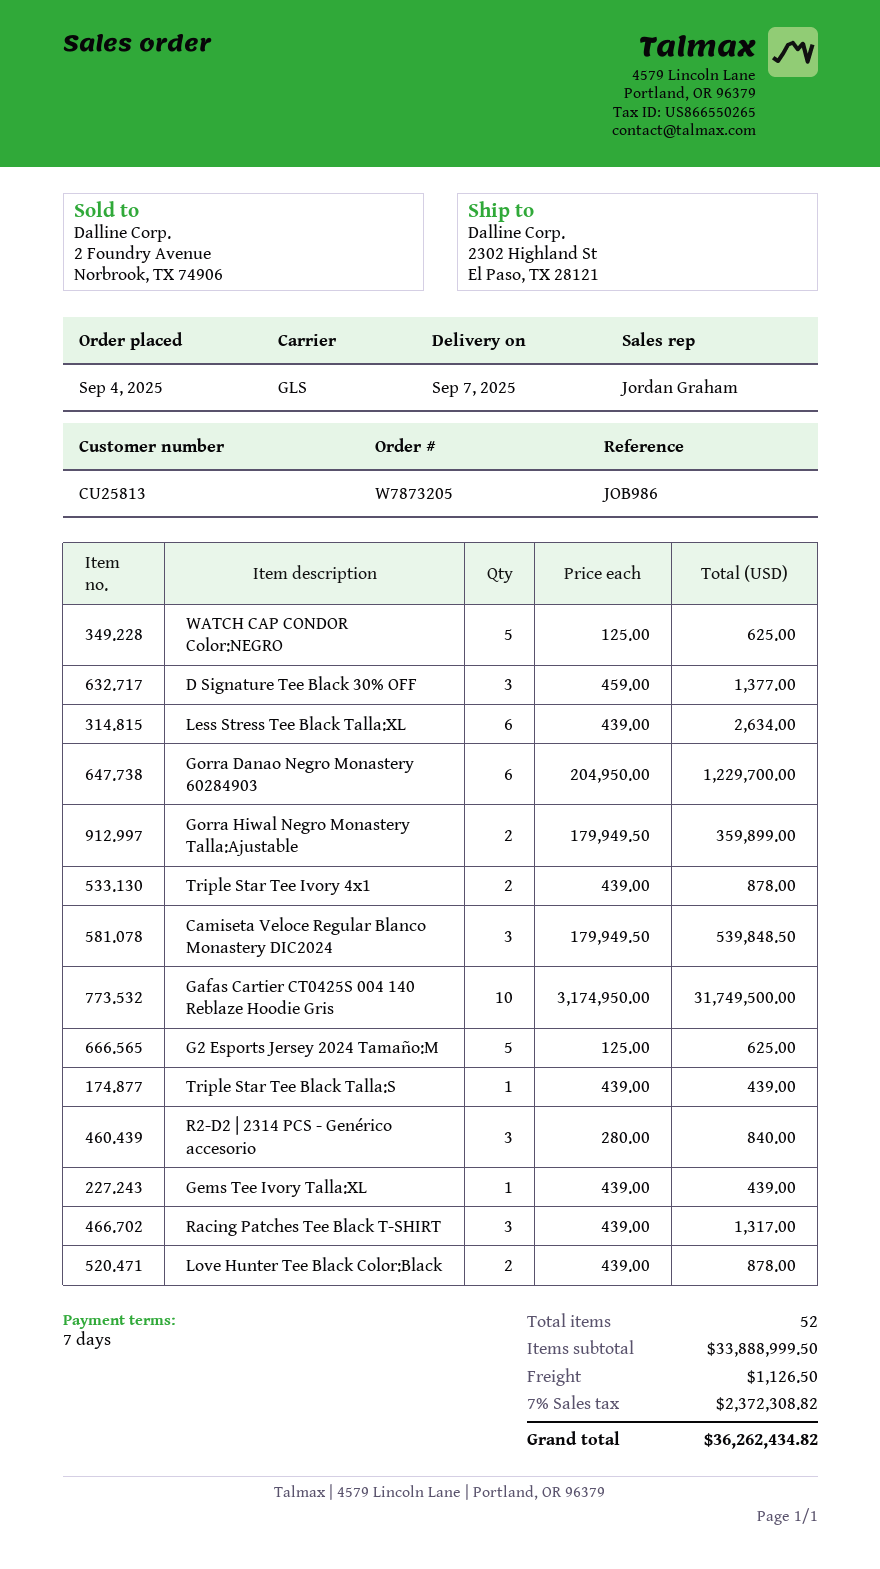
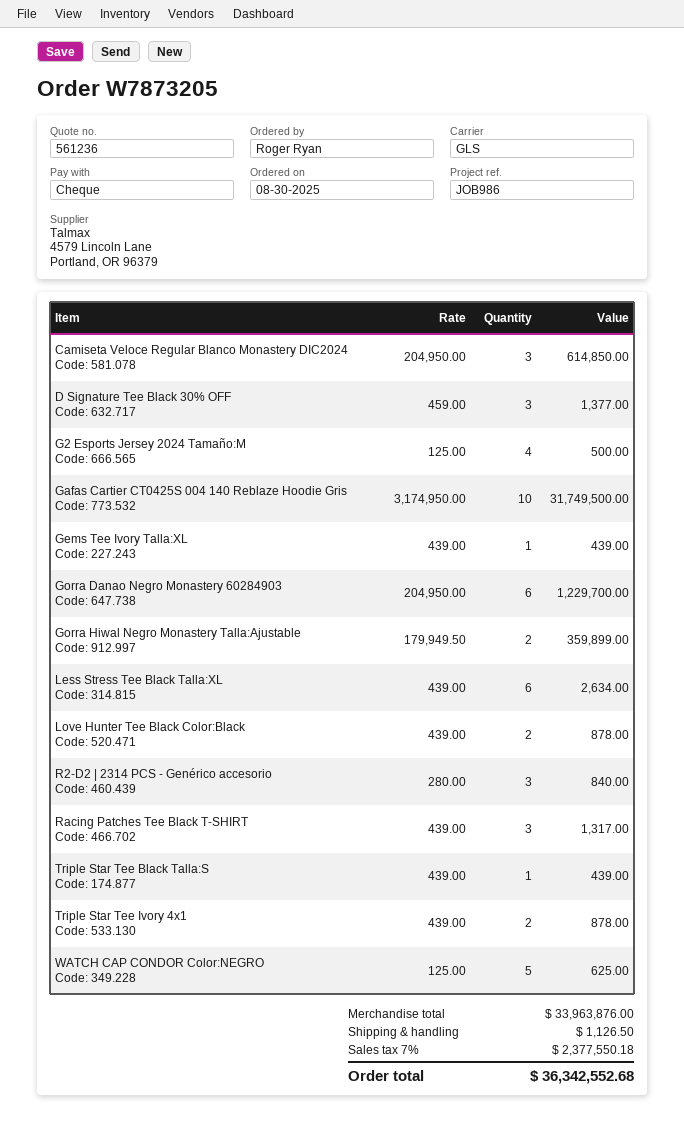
order date: 2025-09-04 -> 2025-08-30
Camiseta Veloce Regular Blanco Monastery DIC2024: 3 x 179949.50 = 539848.50 -> 3 x 204950.00 = 614850.00
G2 Esports Jersey 2024 Tamaño:M: 5 x 125.00 = 625.00 -> 4 x 125.00 = 500.00
subtotal: 33888999.50 -> 33963876.00
tax: 7% = 2372308.82 -> 7% = 2377550.18
total: 36262434.82 -> 36342552.68

